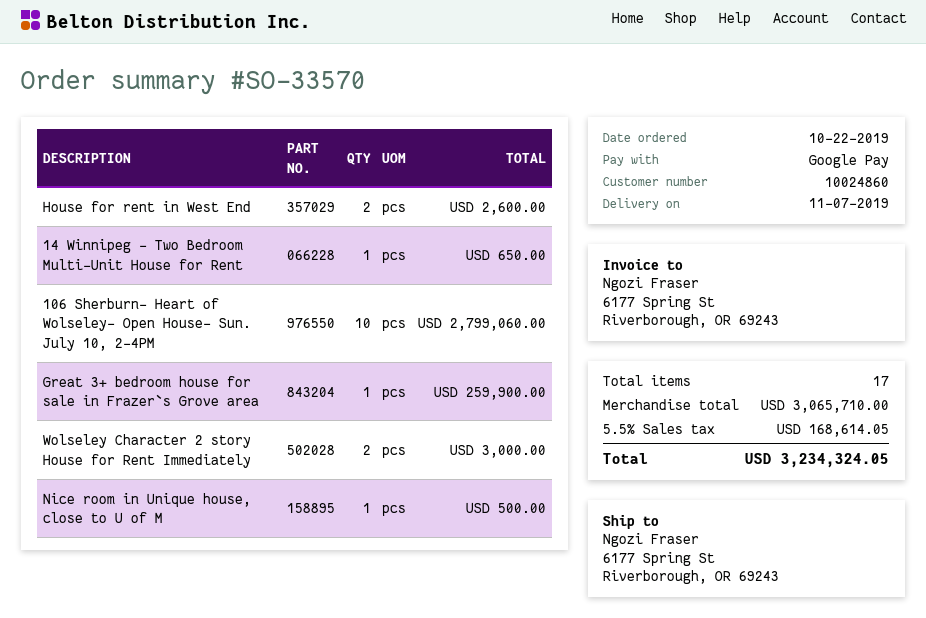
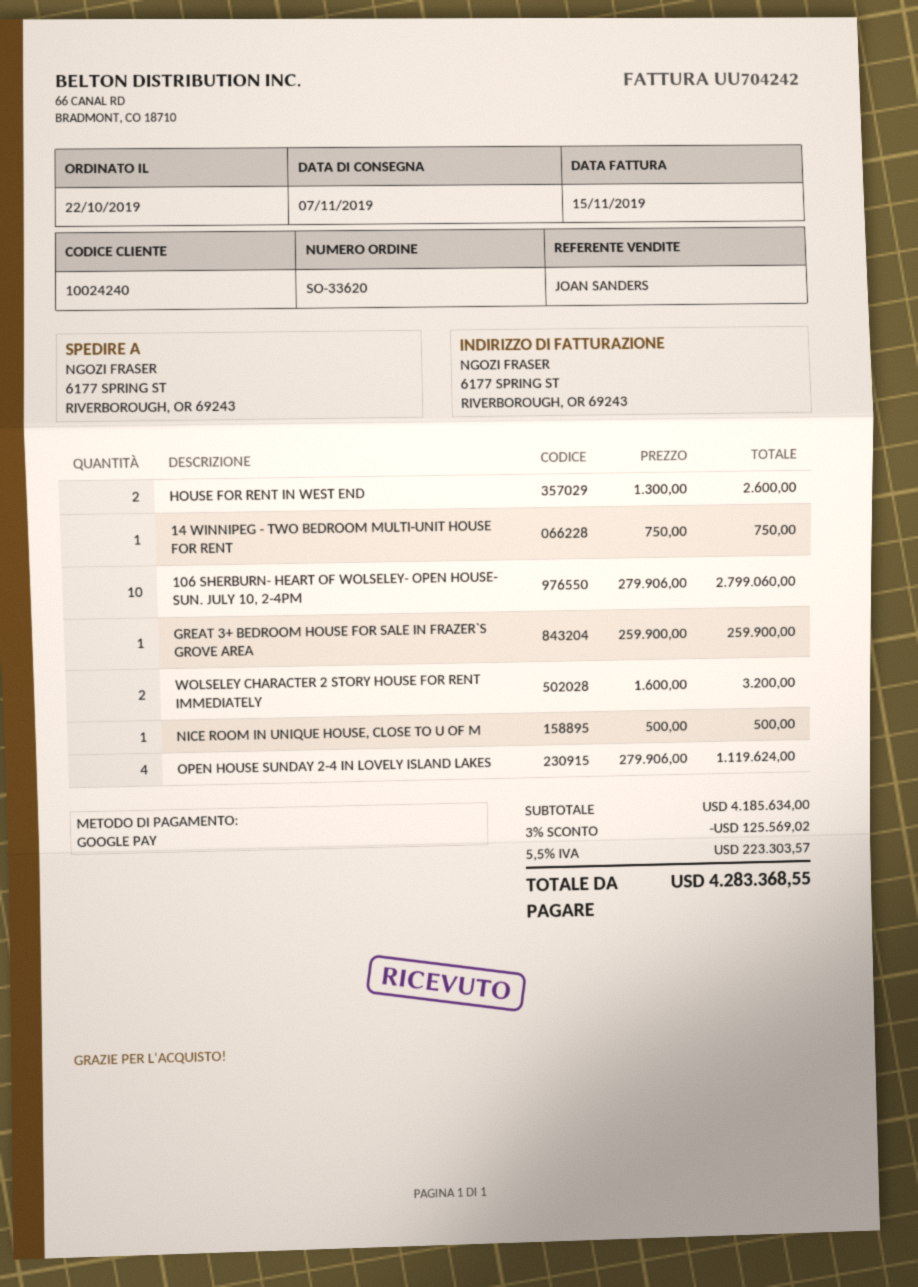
order number: SO-33570 -> SO-33620
customer number: 10024860 -> 10024240
14 Winnipeg - Two Bedroom Multi-Unit House for Rent: 1 for 650.00 -> 1 for 750.00
Wolseley Character 2 story House for Rent Immediately: 2 for 3000.00 -> 2 for 3200.00
OPEN HOUSE SUNDAY 2-4 IN LOVELY ISLAND LAKES: none -> 4 for 1119624.00
subtotal: 3065710.00 -> 4185634.00
discount: none -> 3% = 125569.02
tax: 5.5% = 168614.05 -> 5.5% = 223303.57
total: 3234324.05 -> 4283368.55

